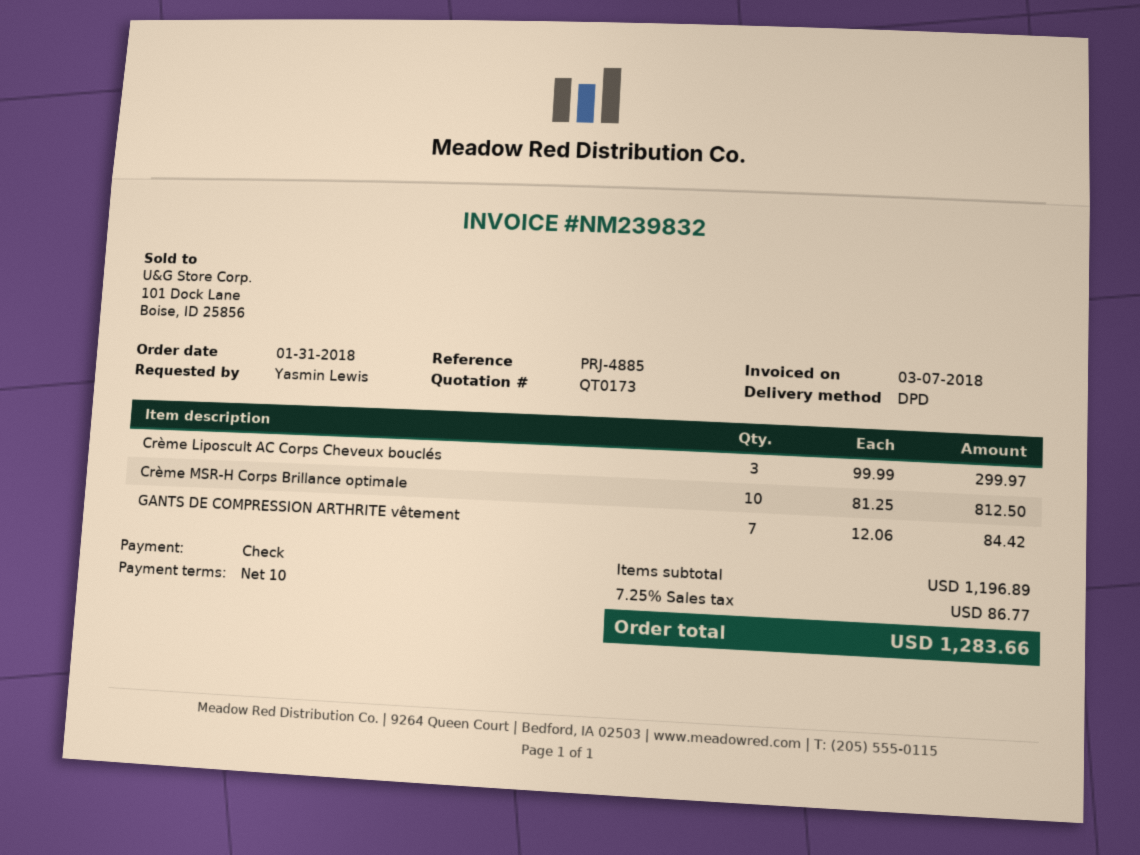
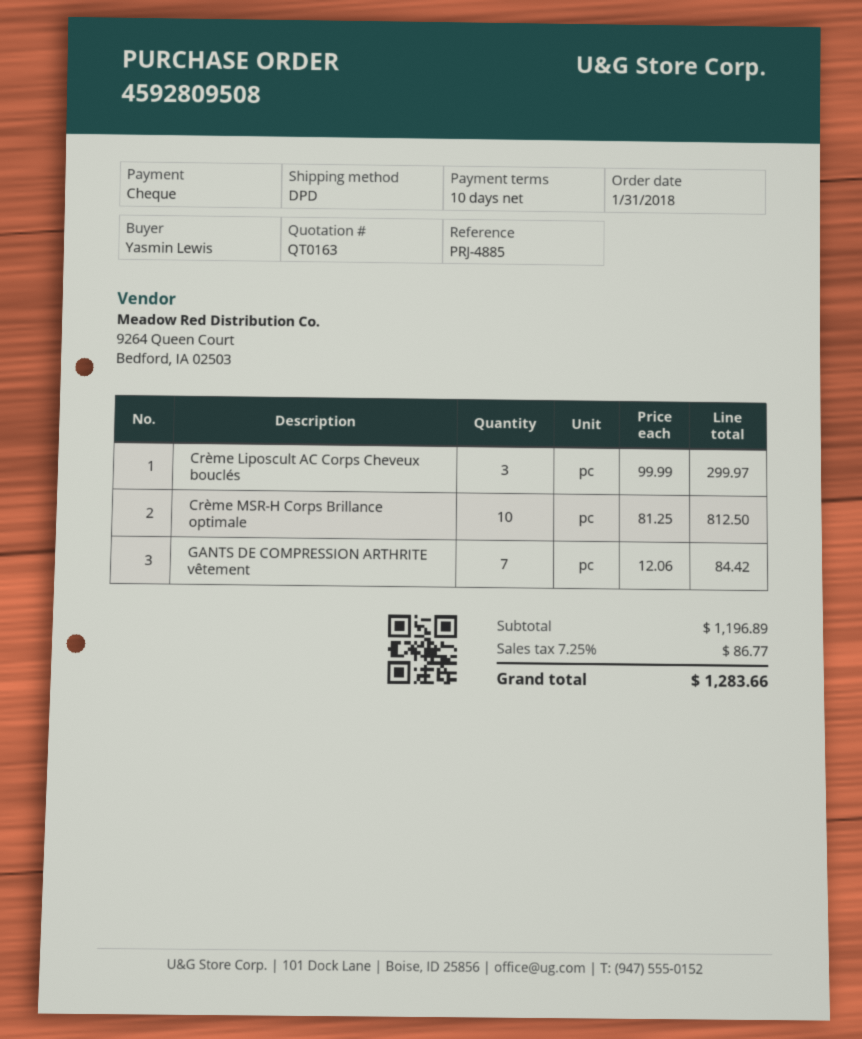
quote number: QT0173 -> QT0163

